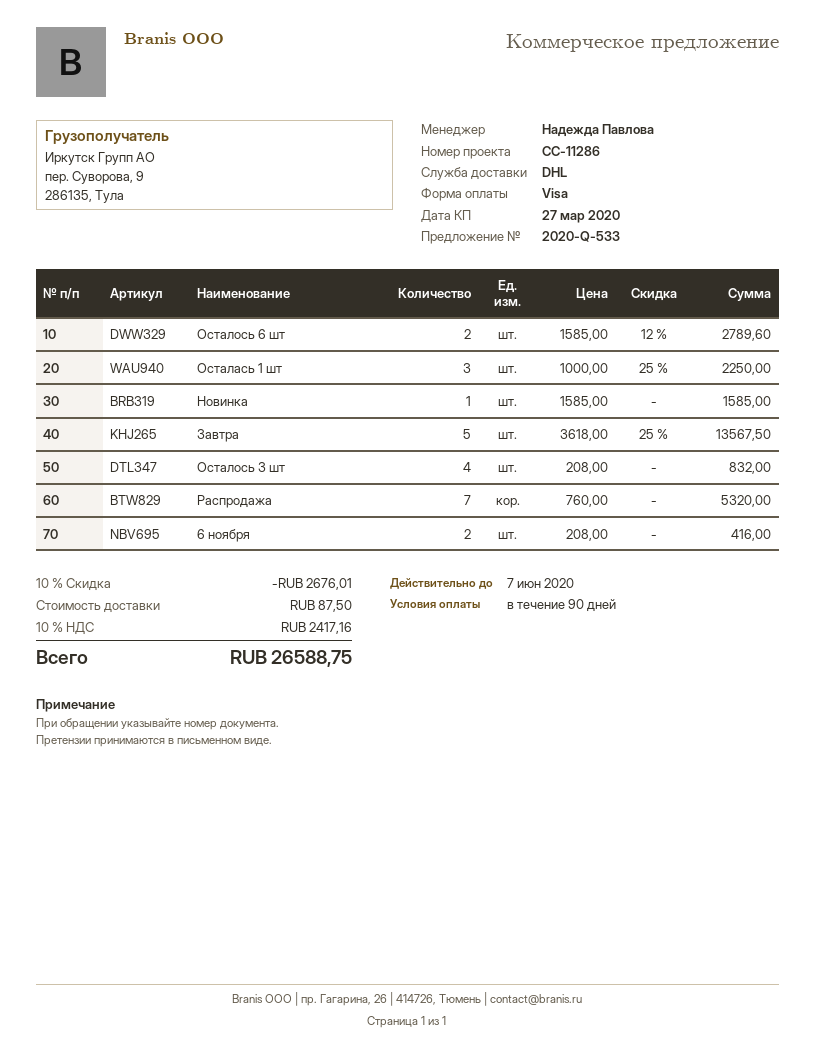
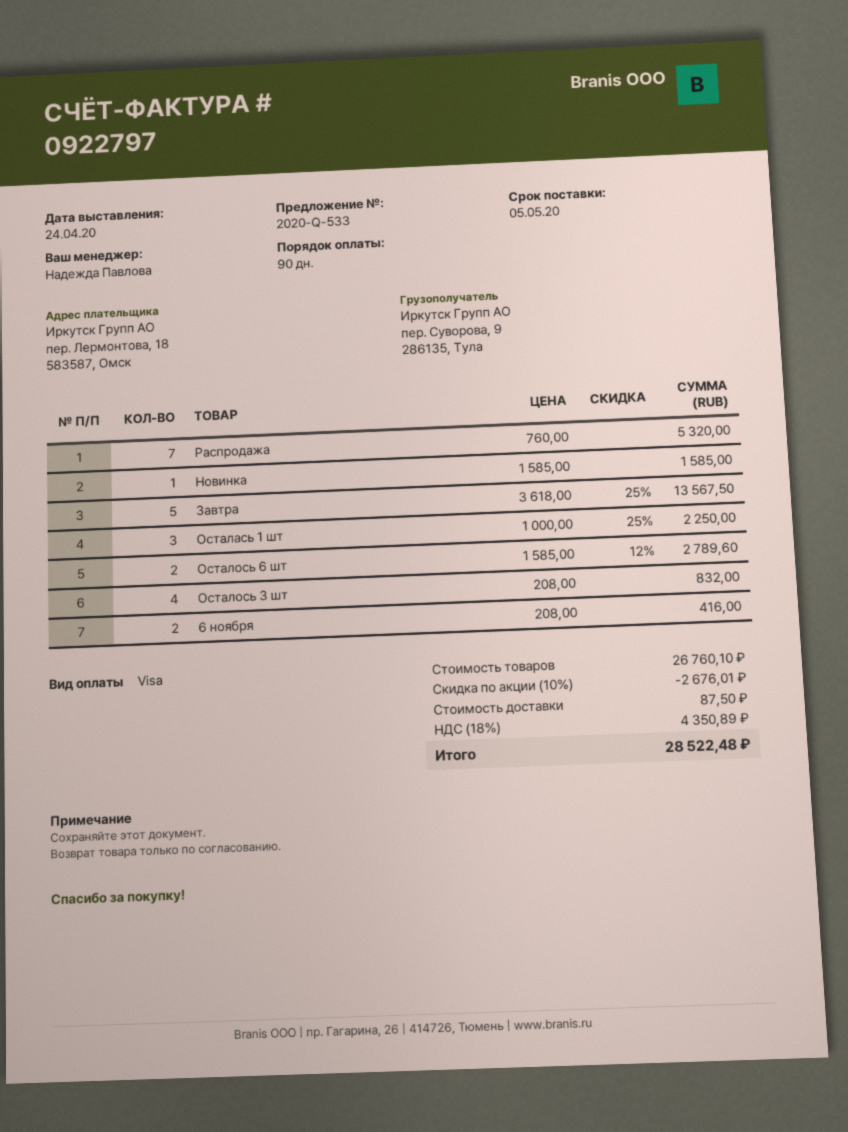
tax: 10% = 2417.16 -> 18% = 4350.89
total: 26588.75 -> 28522.48

